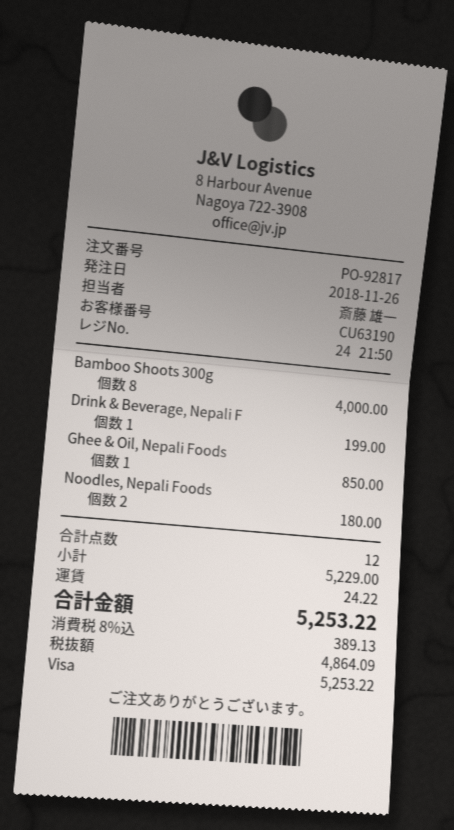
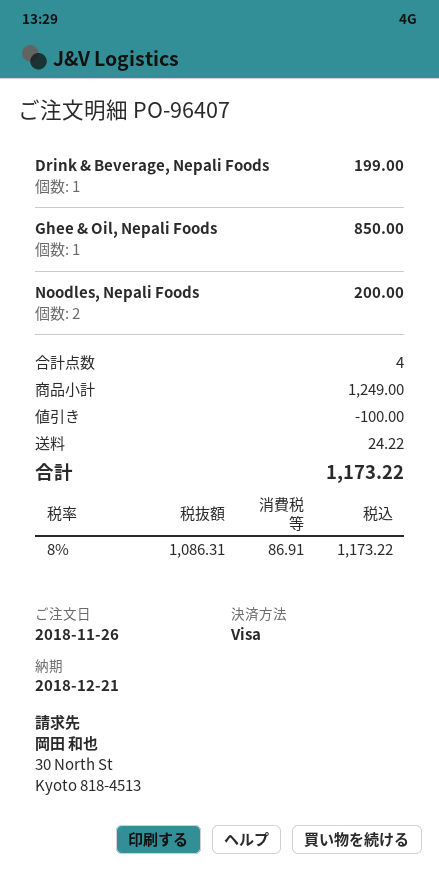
order number: PO-92817 -> PO-96407
Bamboo Shoots 300g: 8 for 4000.00 -> none
Noodles, Nepali Foods: 2 for 180.00 -> 2 for 200.00
total quantity: 12 -> 4
subtotal: 5229.00 -> 1249.00
discount: none -> 100.00
net: 4864.09 -> 1086.31
tax: 8% = 389.13 -> 8% = 86.91
total: 5253.22 -> 1173.22

